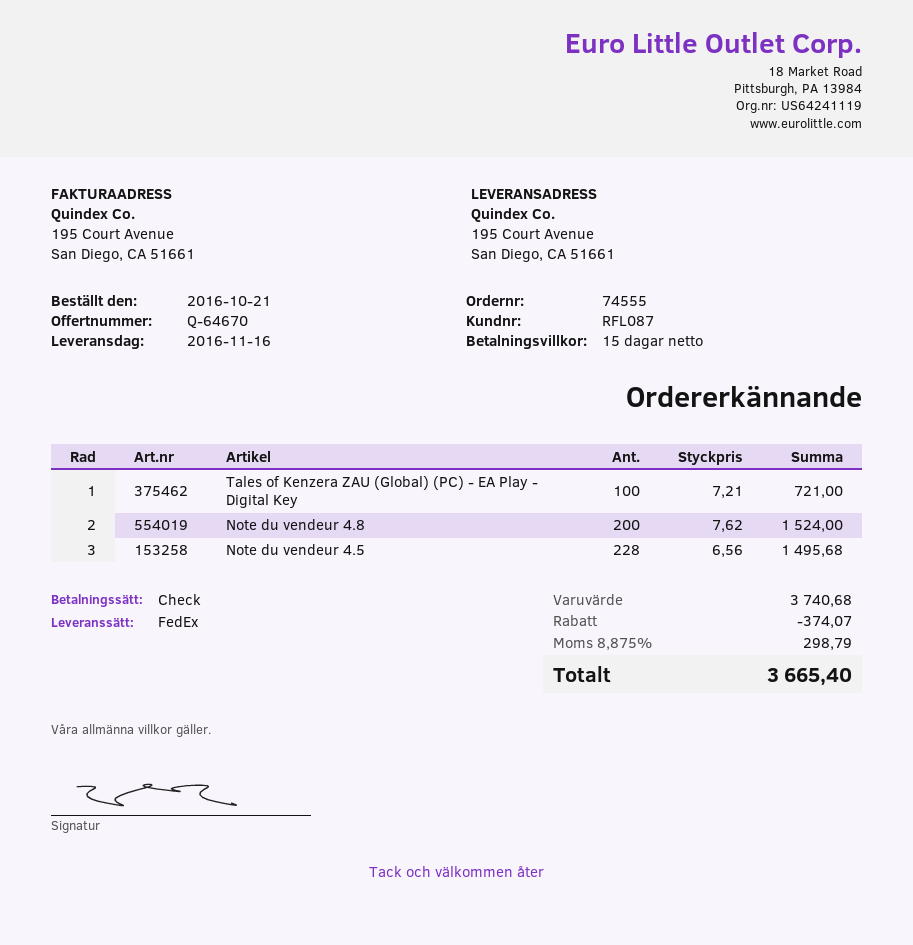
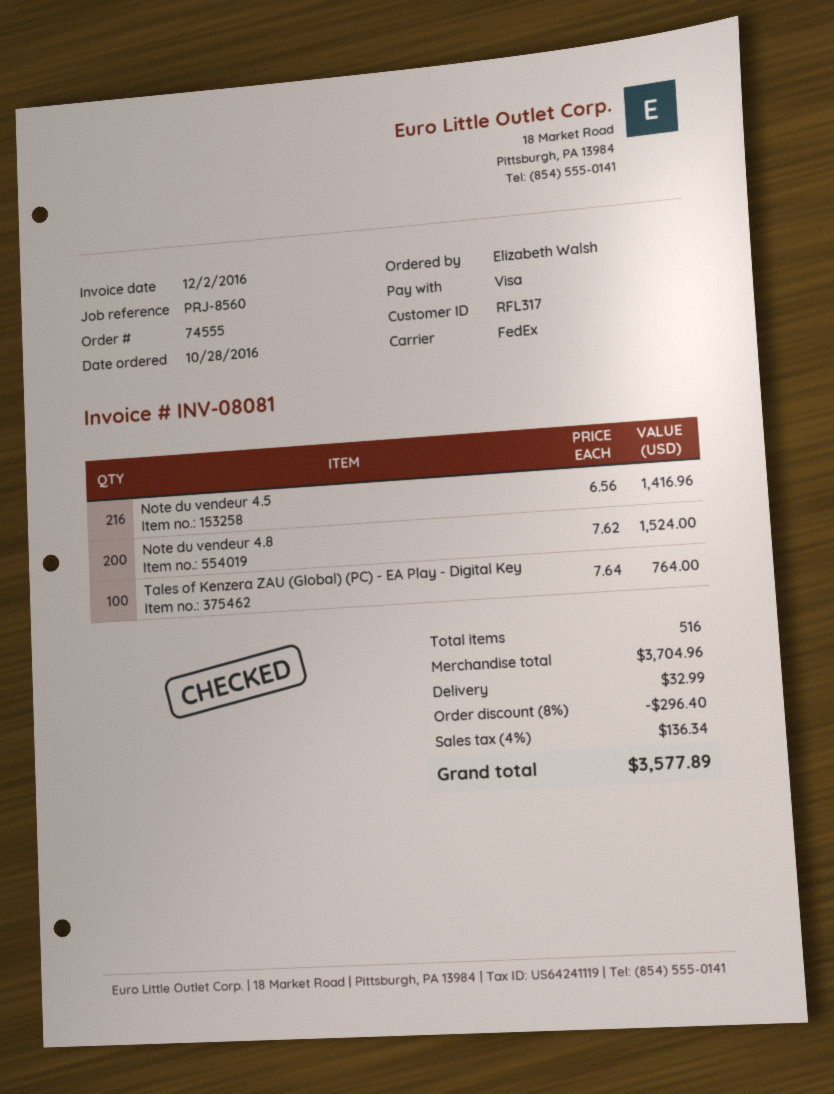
order date: 2016-10-21 -> 2016-10-28
customer number: RFL087 -> RFL317
payment method: cheque -> Visa
Tales of Kenzera ZAU (Global) (PC) - EA Play - Digital Key: 100 x 7.21 = 721.00 -> 100 x 7.64 = 764.00
Note du vendeur 4.5: 228 x 6.56 = 1495.68 -> 216 x 6.56 = 1416.96
subtotal: 3740.68 -> 3704.96
discount: 374.07 -> 296.40
shipping: none -> 32.99
tax: 8.875% = 298.79 -> 4% = 136.34
total: 3665.40 -> 3577.89

